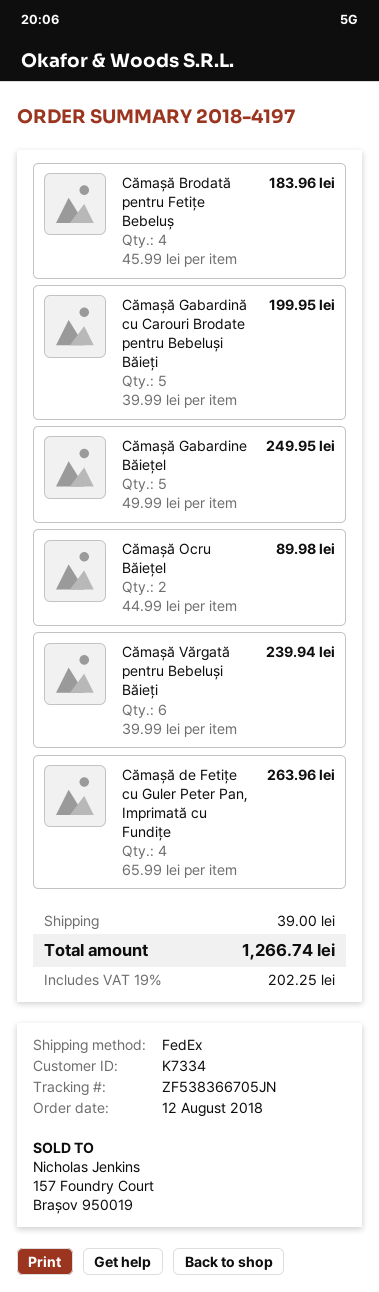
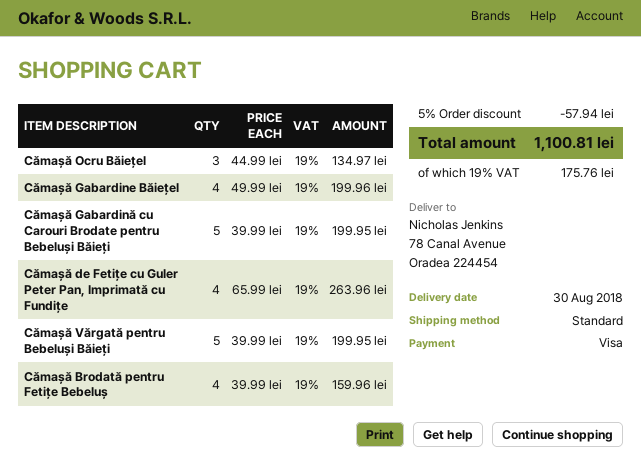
shipping method: FedEx -> standard
Cămașă Brodată pentru Fetițe Bebeluș: 4 x 45.99 = 183.96 -> 4 x 39.99 = 159.96
Cămașă Gabardine Băiețel: 5 x 49.99 = 249.95 -> 4 x 49.99 = 199.96
Cămașă Ocru Băiețel: 2 x 44.99 = 89.98 -> 3 x 44.99 = 134.97
Cămașă Vărgată pentru Bebeluși Băieți: 6 x 39.99 = 239.94 -> 5 x 39.99 = 199.95
discount: none -> 5% = 57.94
shipping: 39.00 -> none
tax: 19% = 202.25 -> 19% = 175.76
total: 1266.74 -> 1100.81

